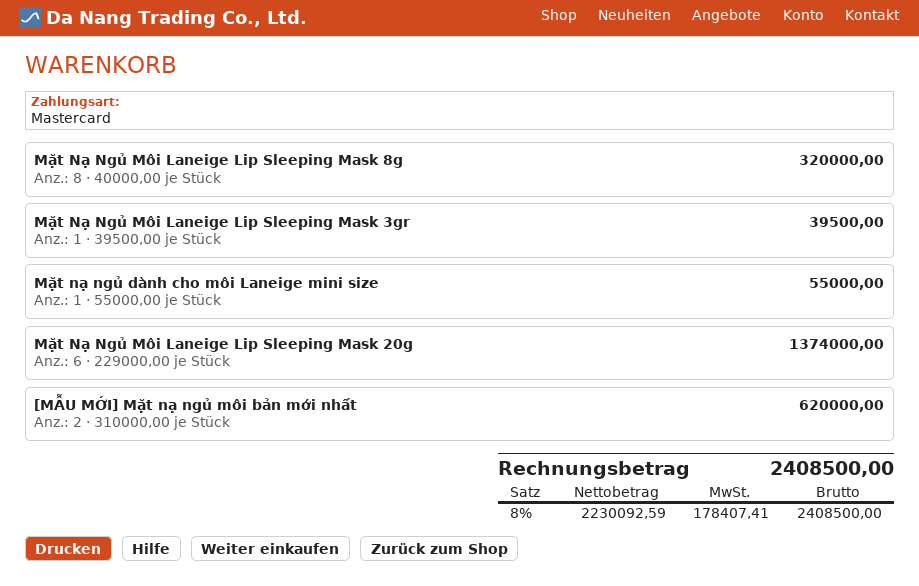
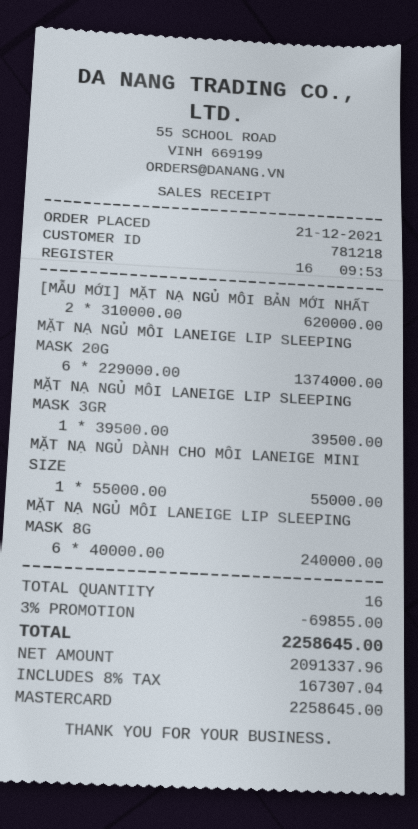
Mặt Nạ Ngủ Môi Laneige Lip Sleeping Mask 8g: 8 x 40000.00 = 320000.00 -> 6 x 40000.00 = 240000.00
discount: none -> 3% = 69855.00
net: 2230092.59 -> 2091337.96
tax: 8% = 178407.41 -> 8% = 167307.04
total: 2408500.00 -> 2258645.00

